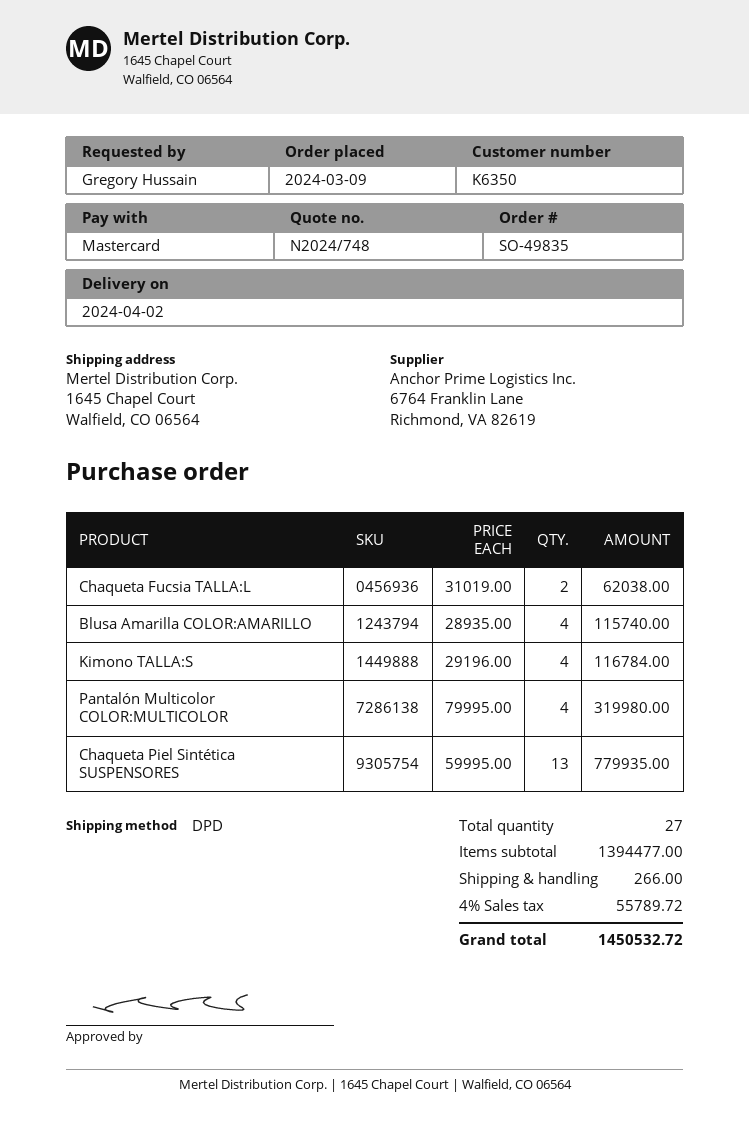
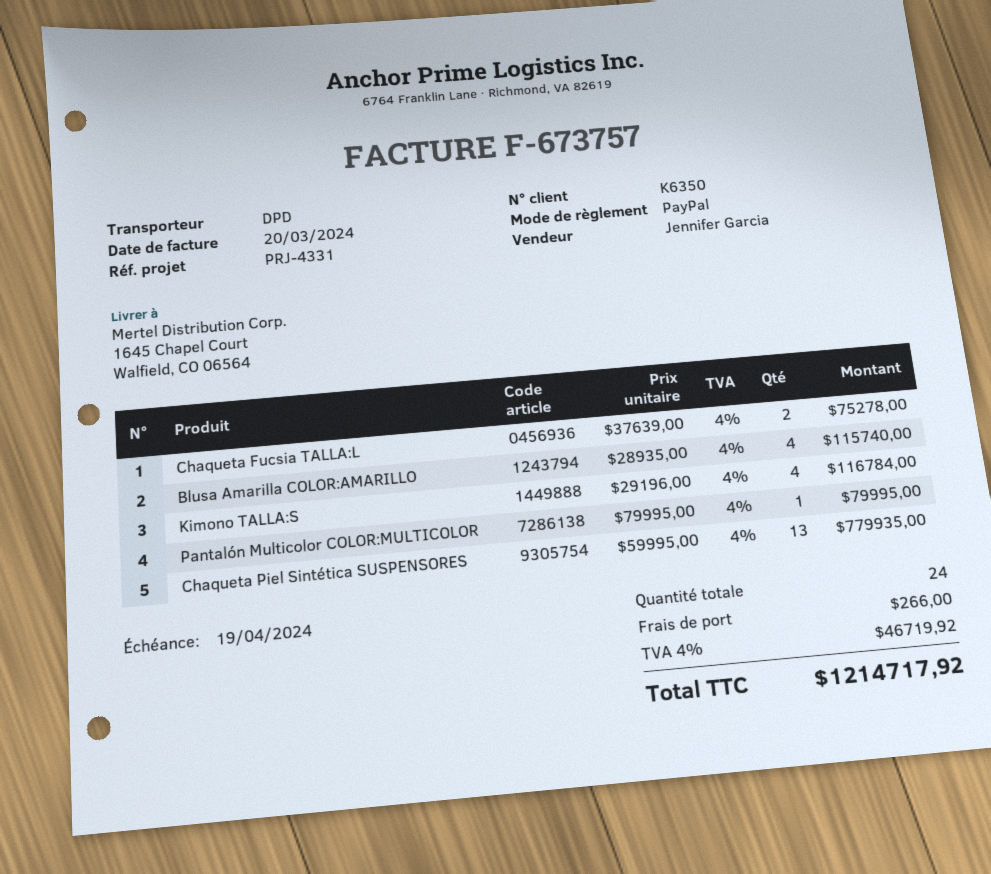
payment method: Mastercard -> PayPal
Chaqueta Fucsia TALLA:L: 2 x 31019.00 = 62038.00 -> 2 x 37639.00 = 75278.00
Pantalón Multicolor COLOR:MULTICOLOR: 4 x 79995.00 = 319980.00 -> 1 x 79995.00 = 79995.00
total quantity: 27 -> 24
tax: 4% = 55789.72 -> 4% = 46719.92
total: 1450532.72 -> 1214717.92

